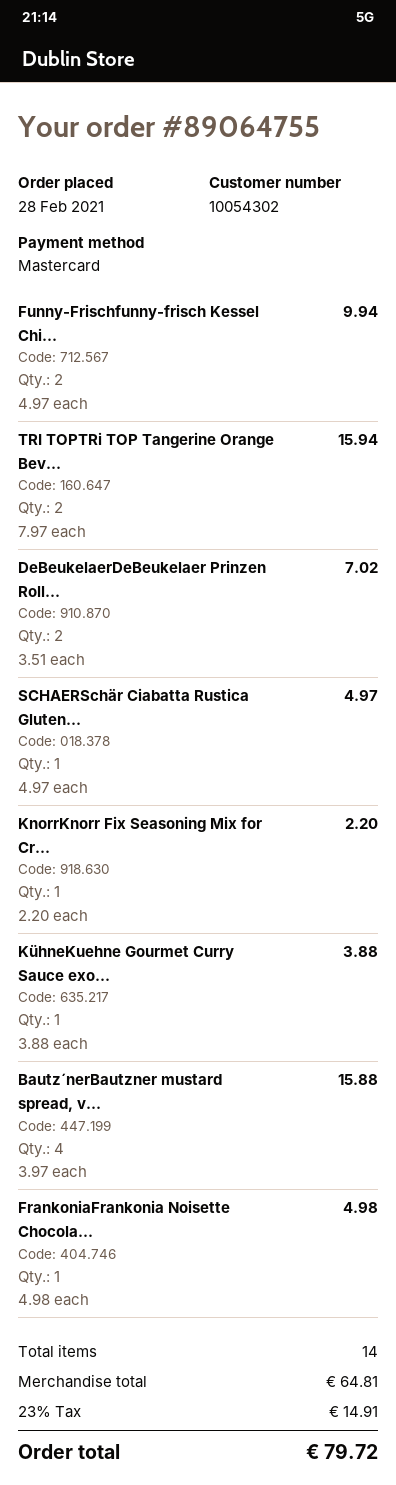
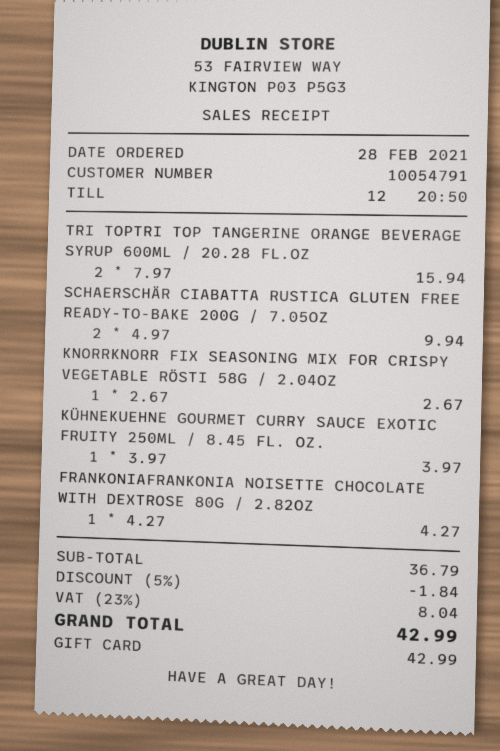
customer number: 10054302 -> 10054791
payment method: Mastercard -> gift card
Funny-Frischfunny-frisch Kessel Chi...: 2 x 4.97 = 9.94 -> none
DeBeukelaerDeBeukelaer Prinzen Roll...: 2 x 3.51 = 7.02 -> none
SCHAERSchär Ciabatta Rustica Gluten...: 1 x 4.97 = 4.97 -> 2 x 4.97 = 9.94
KnorrKnorr Fix Seasoning Mix for Cr...: 1 x 2.20 = 2.20 -> 1 x 2.67 = 2.67
KühneKuehne Gourmet Curry Sauce exo...: 1 x 3.88 = 3.88 -> 1 x 3.97 = 3.97
Bautz´nerBautzner mustard spread, v...: 4 x 3.97 = 15.88 -> none
FrankoniaFrankonia Noisette Chocola...: 1 x 4.98 = 4.98 -> 1 x 4.27 = 4.27
subtotal: 64.81 -> 36.79
discount: none -> 5% = 1.84
tax: 23% = 14.91 -> 23% = 8.04
total: 79.72 -> 42.99

